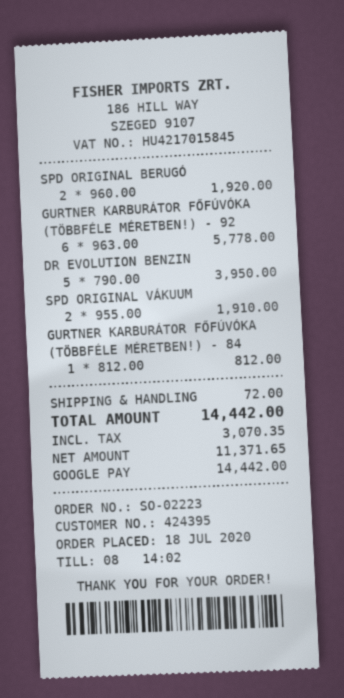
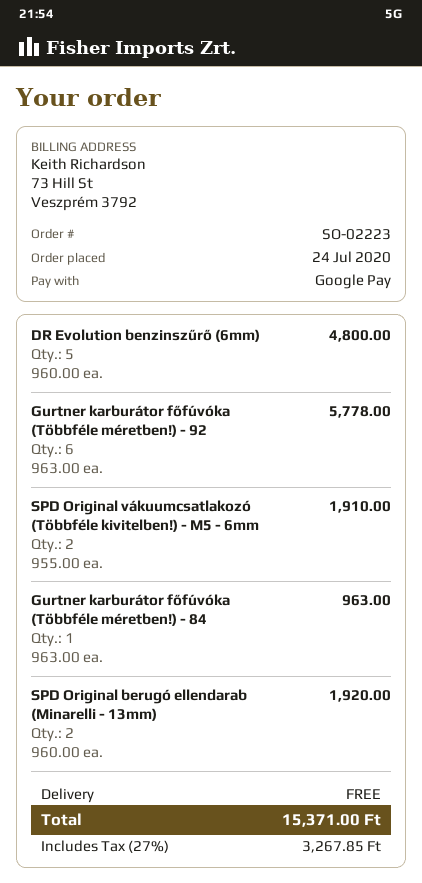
order date: 2020-07-18 -> 2020-07-24
DR EVOLUTION BENZIN: 5 x 790.00 = 3950.00 -> 5 x 960.00 = 4800.00
GURTNER KARBURÁTOR FŐFÚVÓKA (TÖBBFÉLE MÉRETBEN!) - 84: 1 x 812.00 = 812.00 -> 1 x 963.00 = 963.00
shipping: 72.00 -> 0.00
tax: 3070.35 -> 3267.85
total: 14442.00 -> 15371.00

